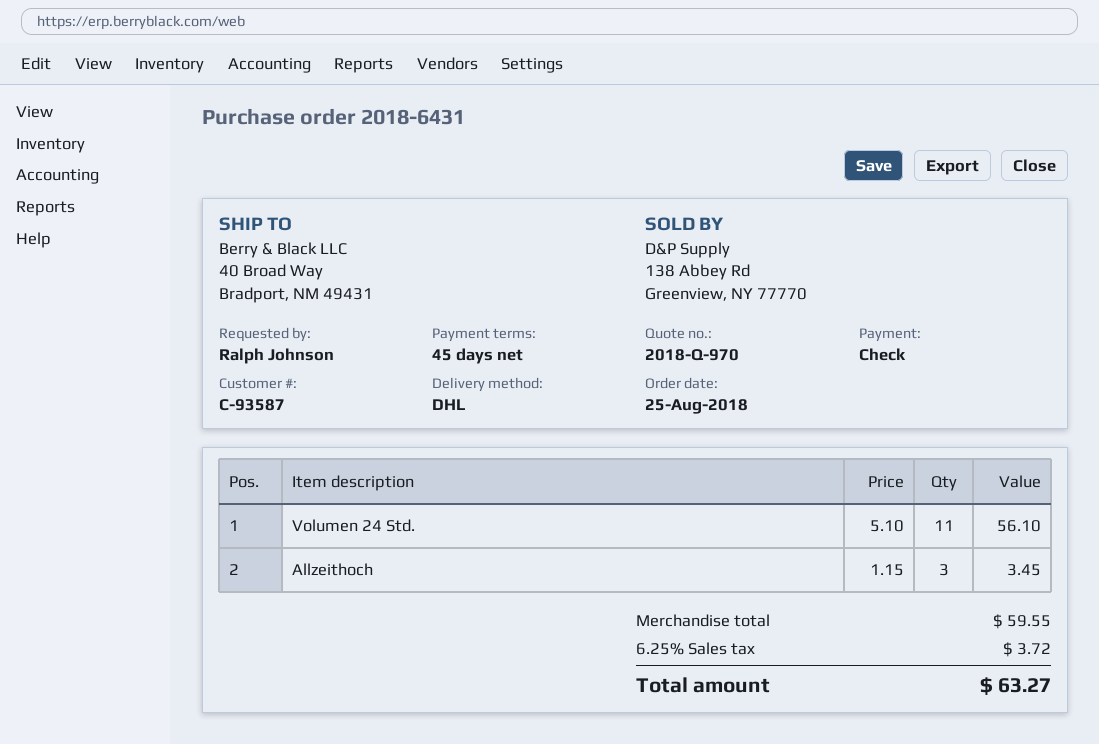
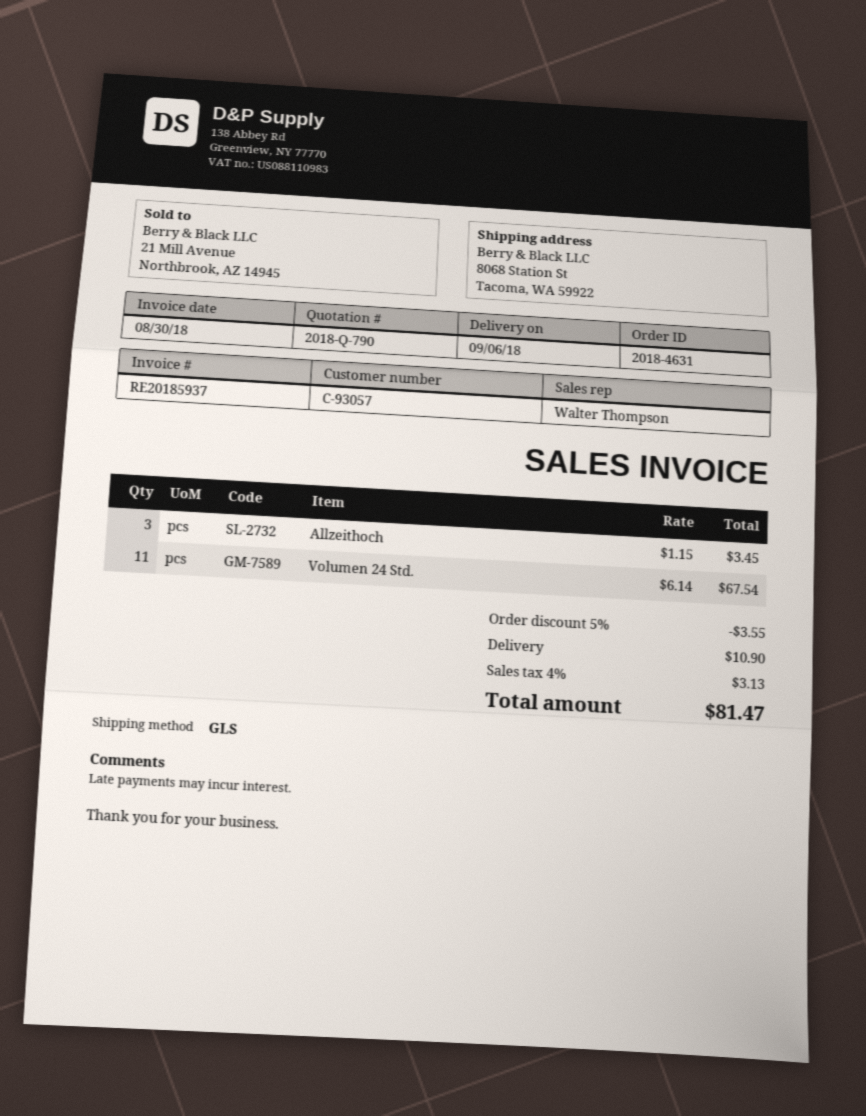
quote number: 2018-Q-970 -> 2018-Q-790
order number: 2018-6431 -> 2018-4631
customer number: C-93587 -> C-93057
shipping method: DHL -> GLS
ship to: 40 Broad Way, Bradport, NM 49431 -> 8068 Station St, Tacoma, WA 59922
Volumen 24 Std.: 11 x 5.10 = 56.10 -> 11 x 6.14 = 67.54
discount: none -> 5% = 3.55
shipping: none -> 10.90
tax: 6.25% = 3.72 -> 4% = 3.13
total: 63.27 -> 81.47

